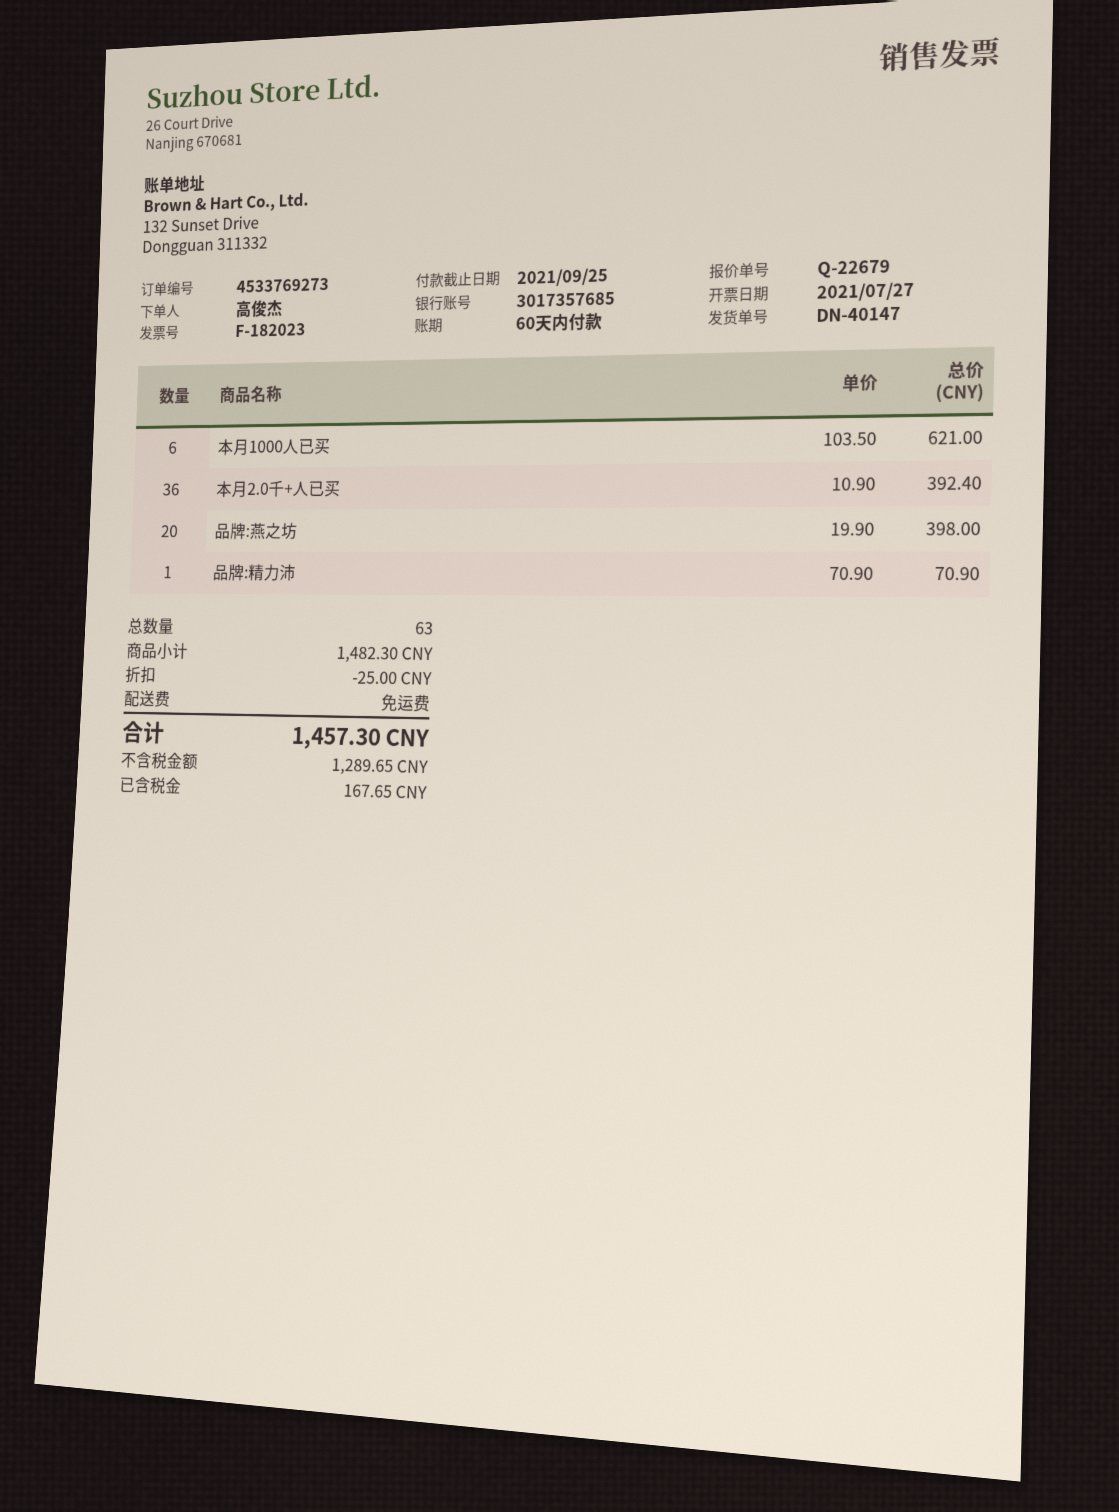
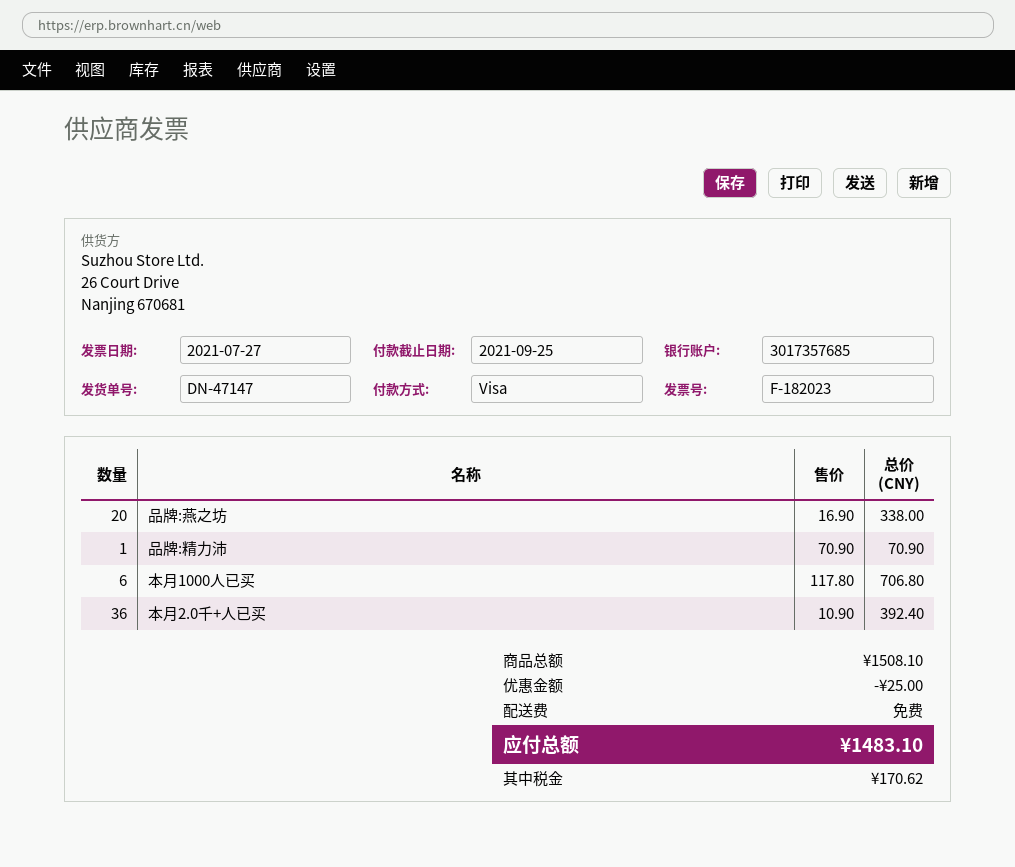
delivery note number: DN-40147 -> DN-47147
本月1000人已买: 6 x 103.50 = 621.00 -> 6 x 117.80 = 706.80
品牌:燕之坊: 20 x 19.90 = 398.00 -> 20 x 16.90 = 338.00
subtotal: 1482.30 -> 1508.10
tax: 167.65 -> 170.62
total: 1457.30 -> 1483.10

